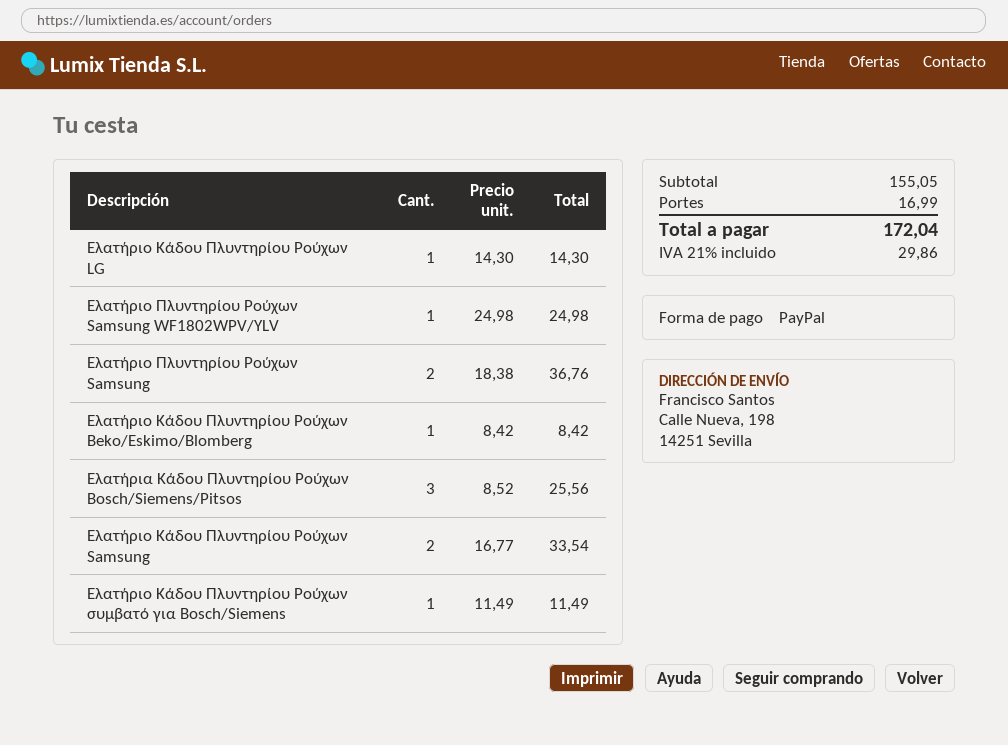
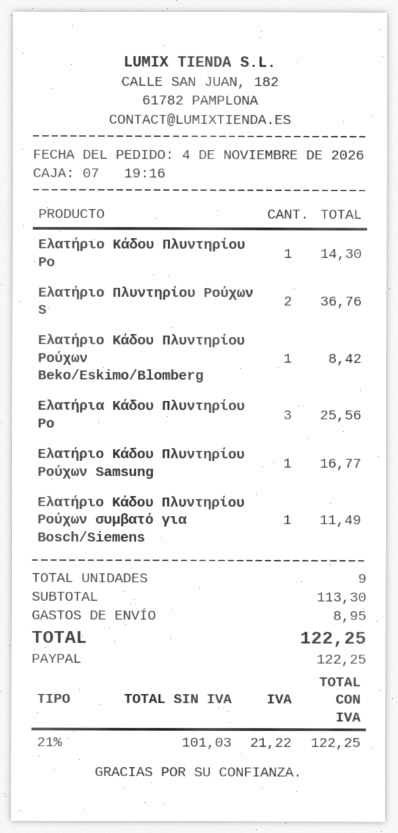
Ελατήριo Πλυντηρίου Ρούχων Samsung WF1802WPV/YLV: 1 for 24.98 -> none
Eλατήριο Κάδου Πλυντηρίου Ρούχων Samsung: 2 for 33.54 -> 1 for 16.77
subtotal: 155.05 -> 113.30
shipping: 16.99 -> 8.95
tax: 21% = 29.86 -> 21% = 21.22
total: 172.04 -> 122.25

